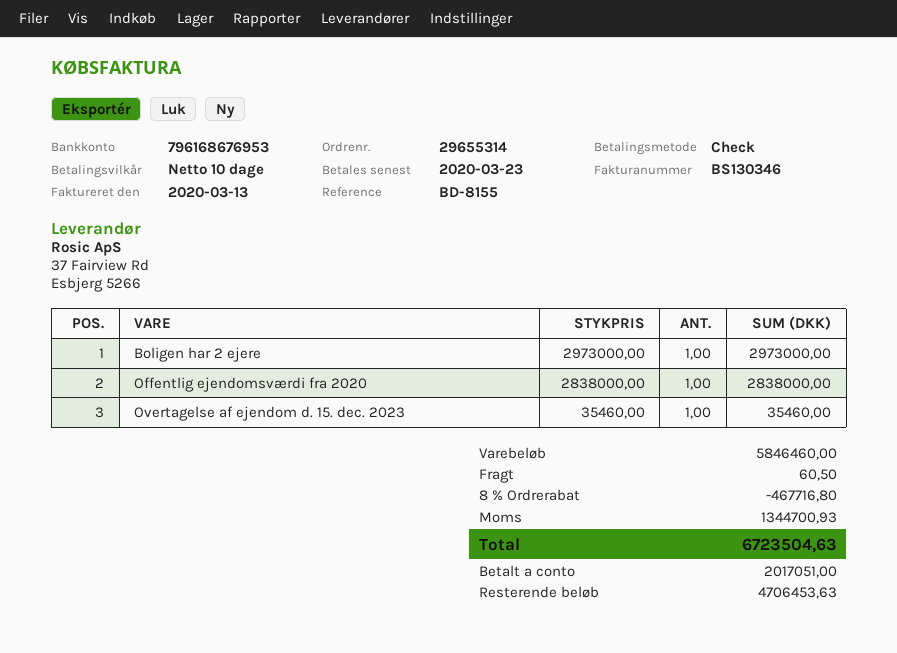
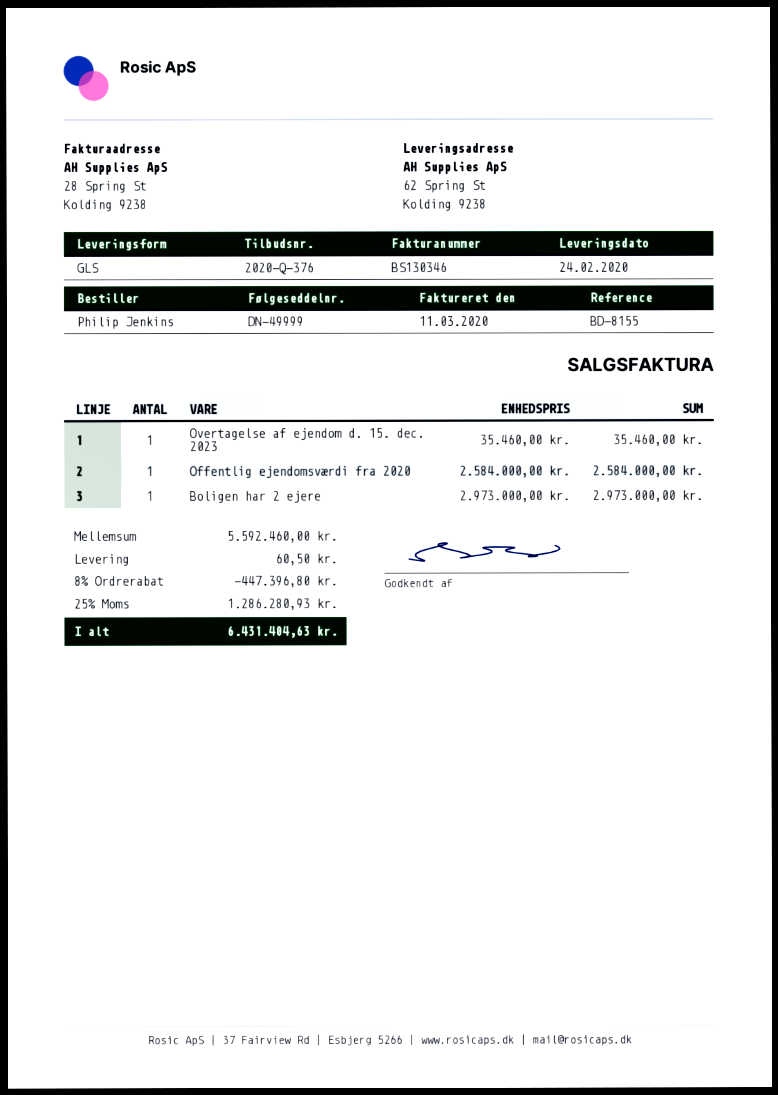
invoice date: 2020-03-13 -> 2020-03-11
Offentlig ejendomsværdi fra 2020: 1 x 2838000.00 = 2838000.00 -> 1 x 2584000.00 = 2584000.00
subtotal: 5846460.00 -> 5592460.00
discount: 8% = 467716.80 -> 8% = 447396.80
tax: 1344700.93 -> 1286280.93
total: 6723504.63 -> 6431404.63

